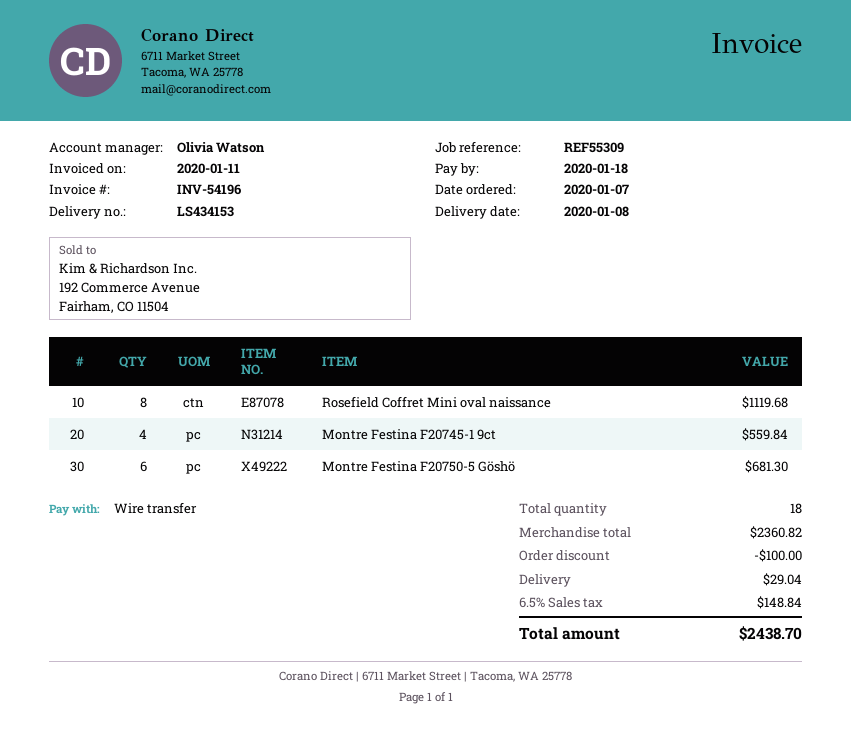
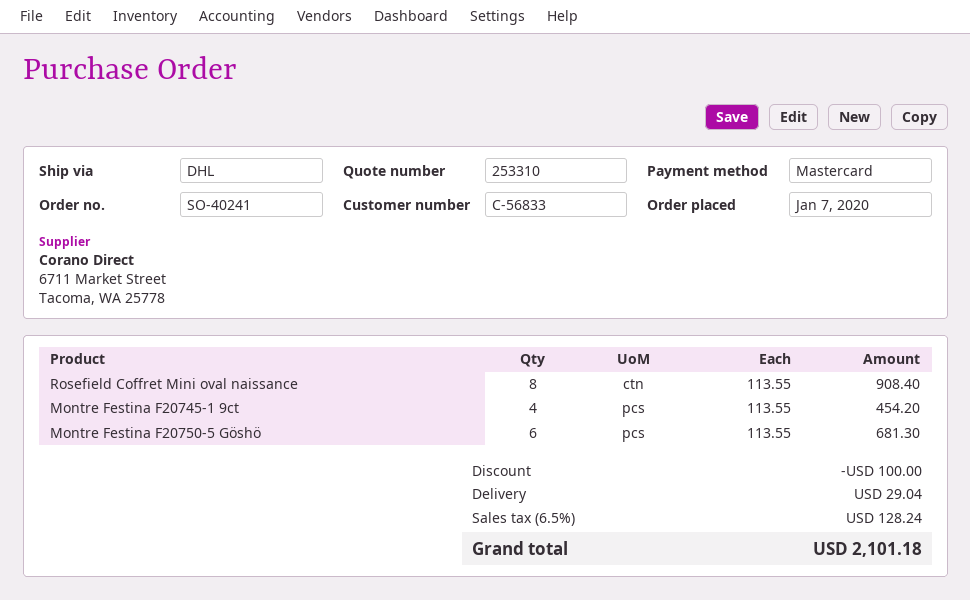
payment method: bank transfer -> Mastercard
Rosefield Coffret Mini oval naissance: 8 for 1119.68 -> 8 for 908.40
Montre Festina F20745-1 9ct: 4 for 559.84 -> 4 for 454.20
tax: 6.5% = 148.84 -> 6.5% = 128.24
total: 2438.70 -> 2101.18

